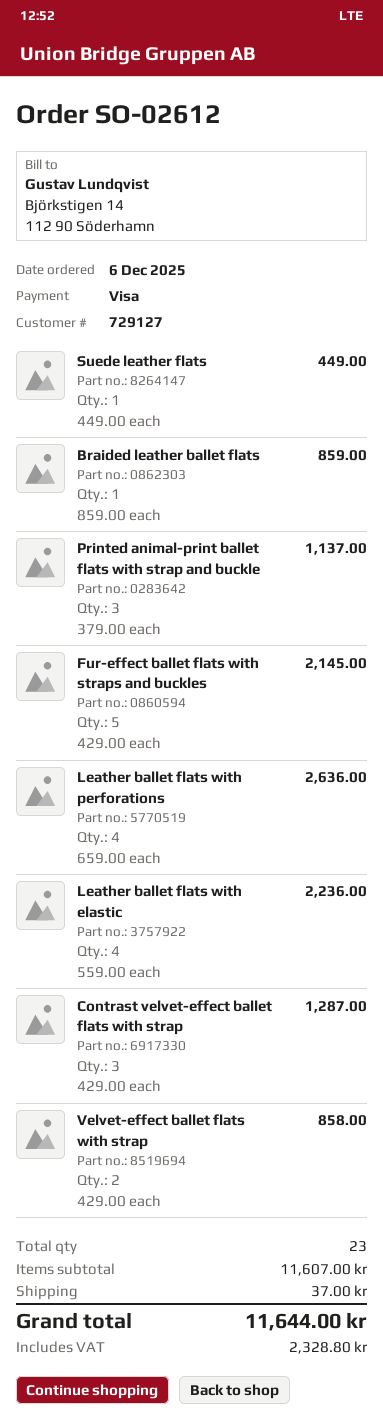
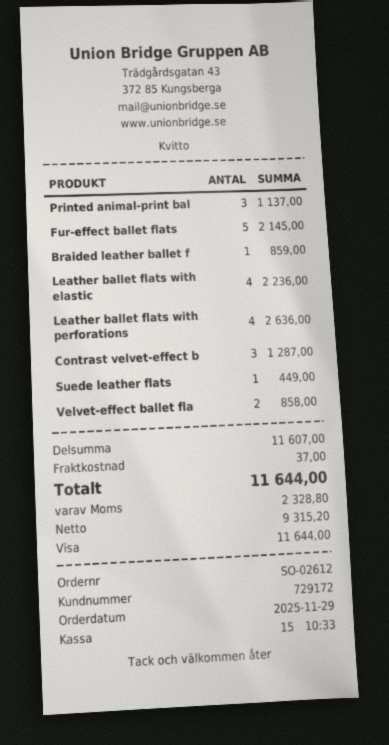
order date: 2025-12-06 -> 2025-11-29
customer number: 729127 -> 729172

